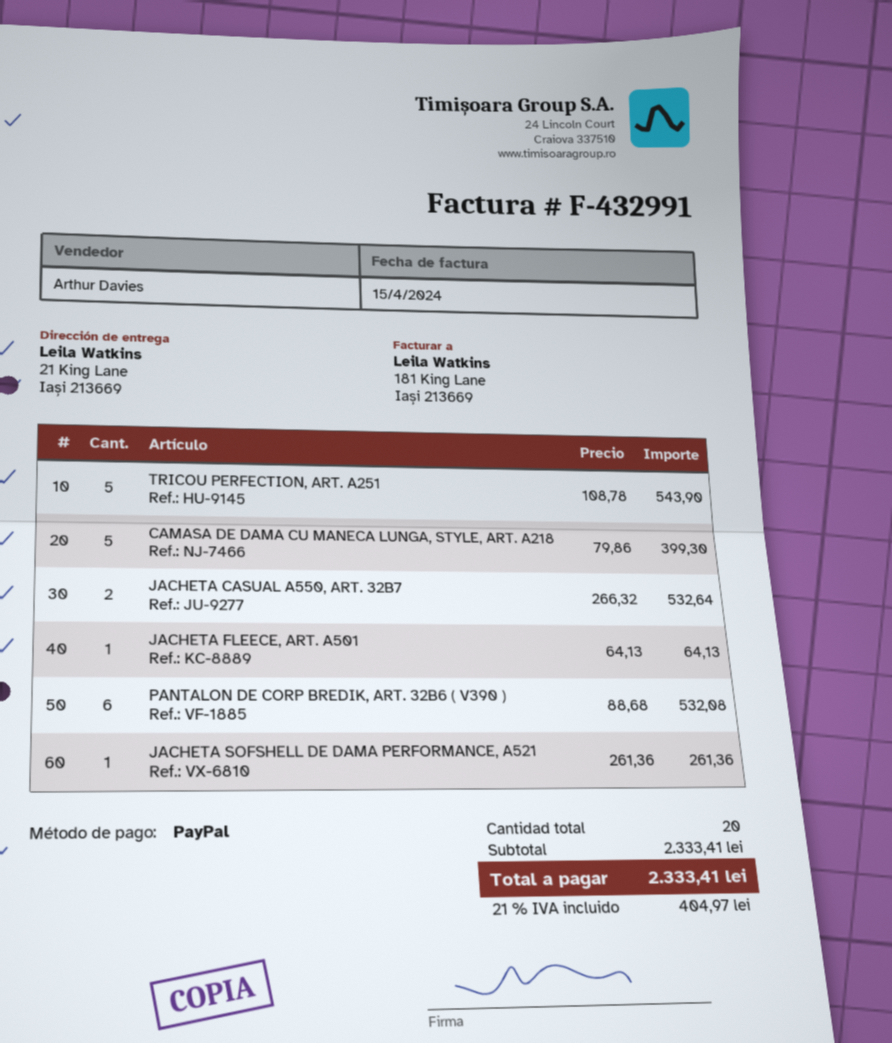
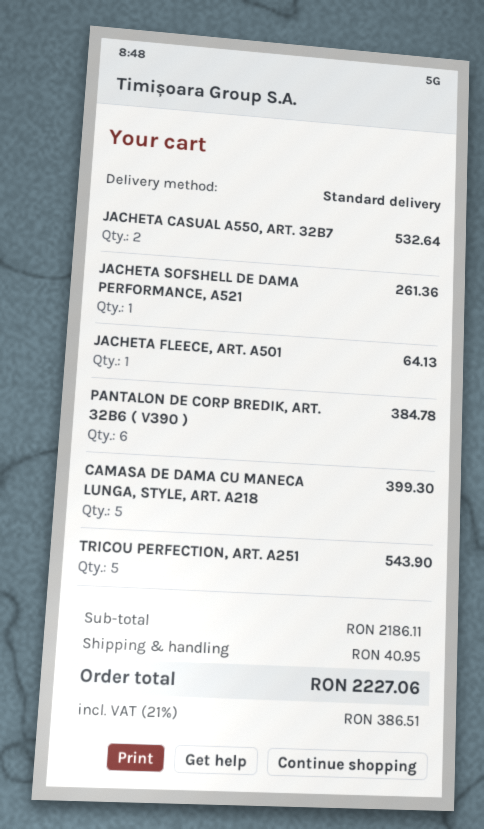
PANTALON DE CORP BREDIK, ART. 32B6 ( V390 ): 6 for 532.08 -> 6 for 384.78
subtotal: 2333.41 -> 2186.11
shipping: none -> 40.95
tax: 21% = 404.97 -> 21% = 386.51
total: 2333.41 -> 2227.06

